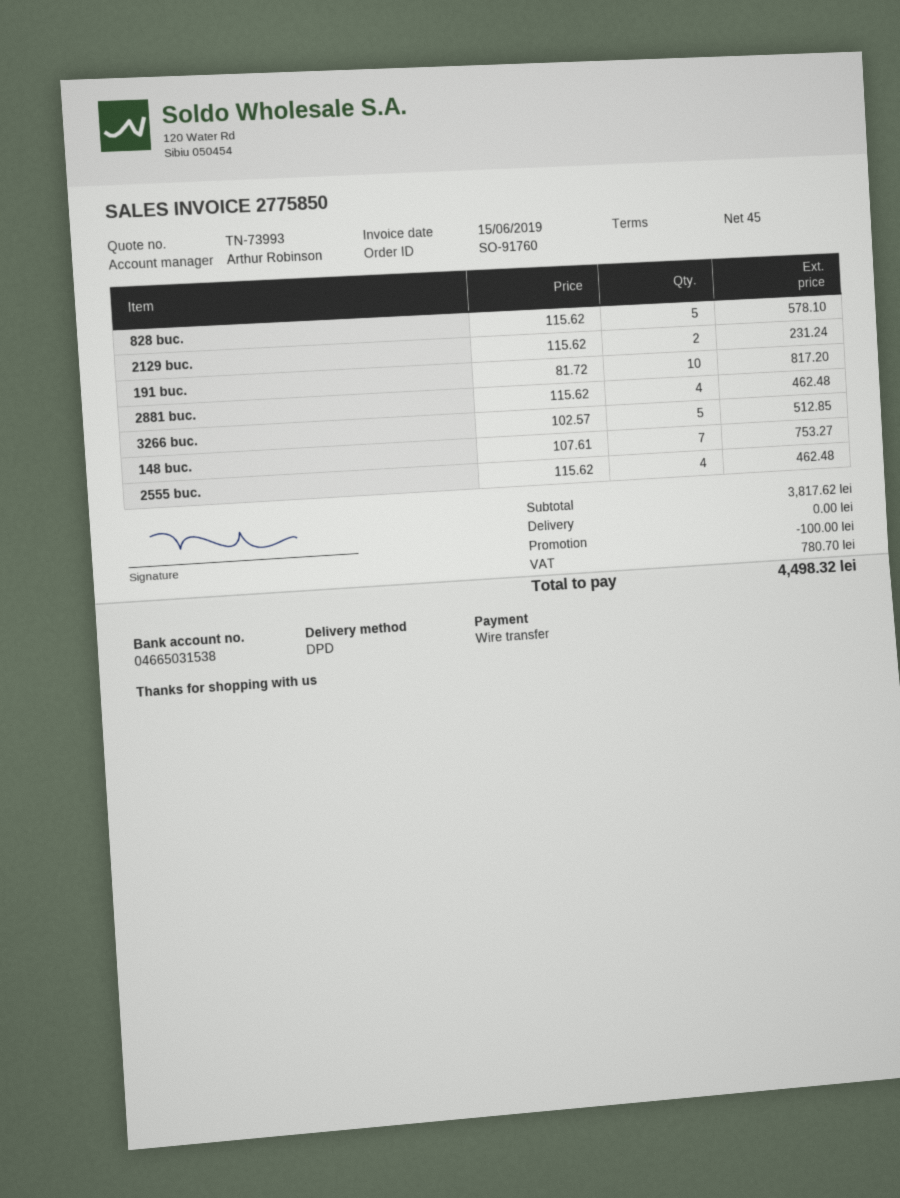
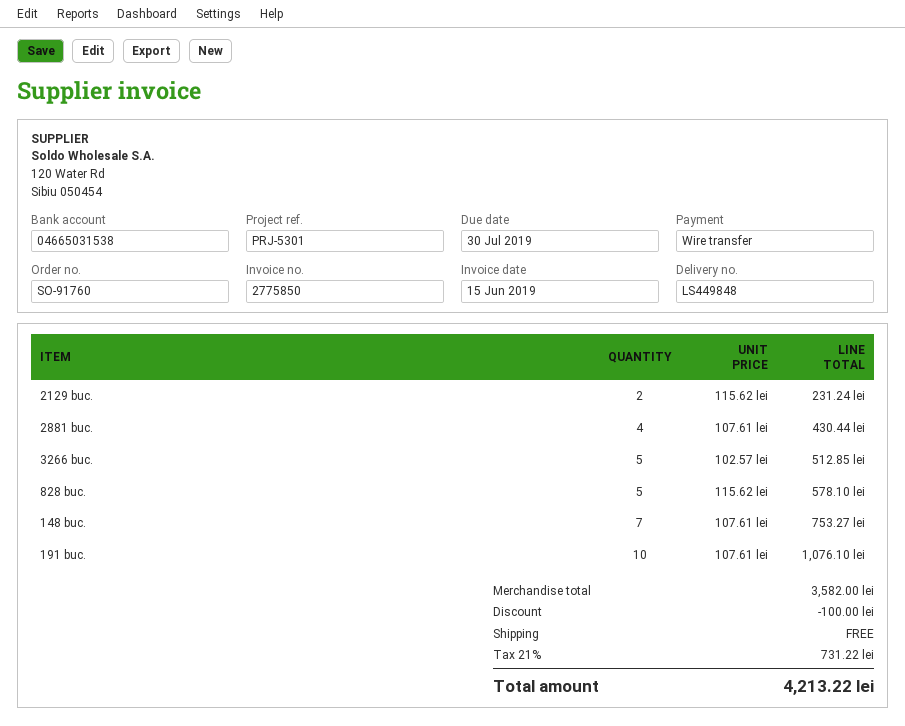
191 buc.: 10 x 81.72 = 817.20 -> 10 x 107.61 = 1076.10
2881 buc.: 4 x 115.62 = 462.48 -> 4 x 107.61 = 430.44
2555 buc.: 4 x 115.62 = 462.48 -> none
subtotal: 3817.62 -> 3582.00
tax: 780.70 -> 731.22
total: 4498.32 -> 4213.22

